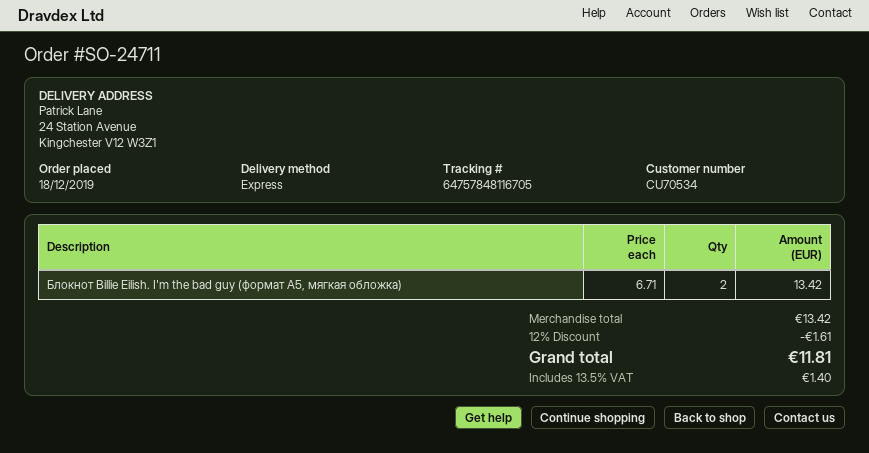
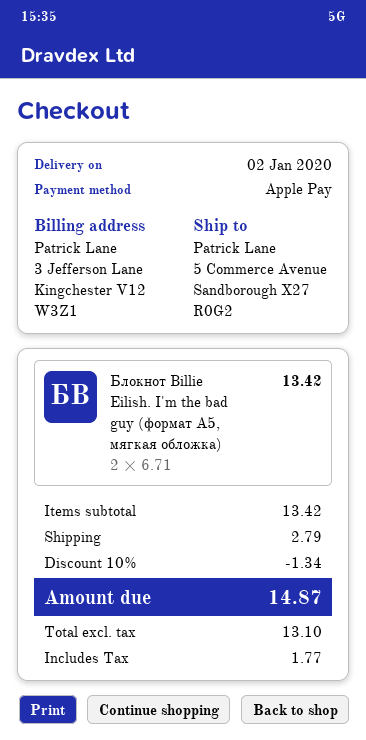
ship to: 24 Station Avenue, Kingchester V12 W3Z1 -> 5 Commerce Avenue, Sandborough X27 R0G2
discount: 12% = 1.61 -> 10% = 1.34
shipping: none -> 2.79
tax: 1.40 -> 1.77
total: 11.81 -> 14.87

